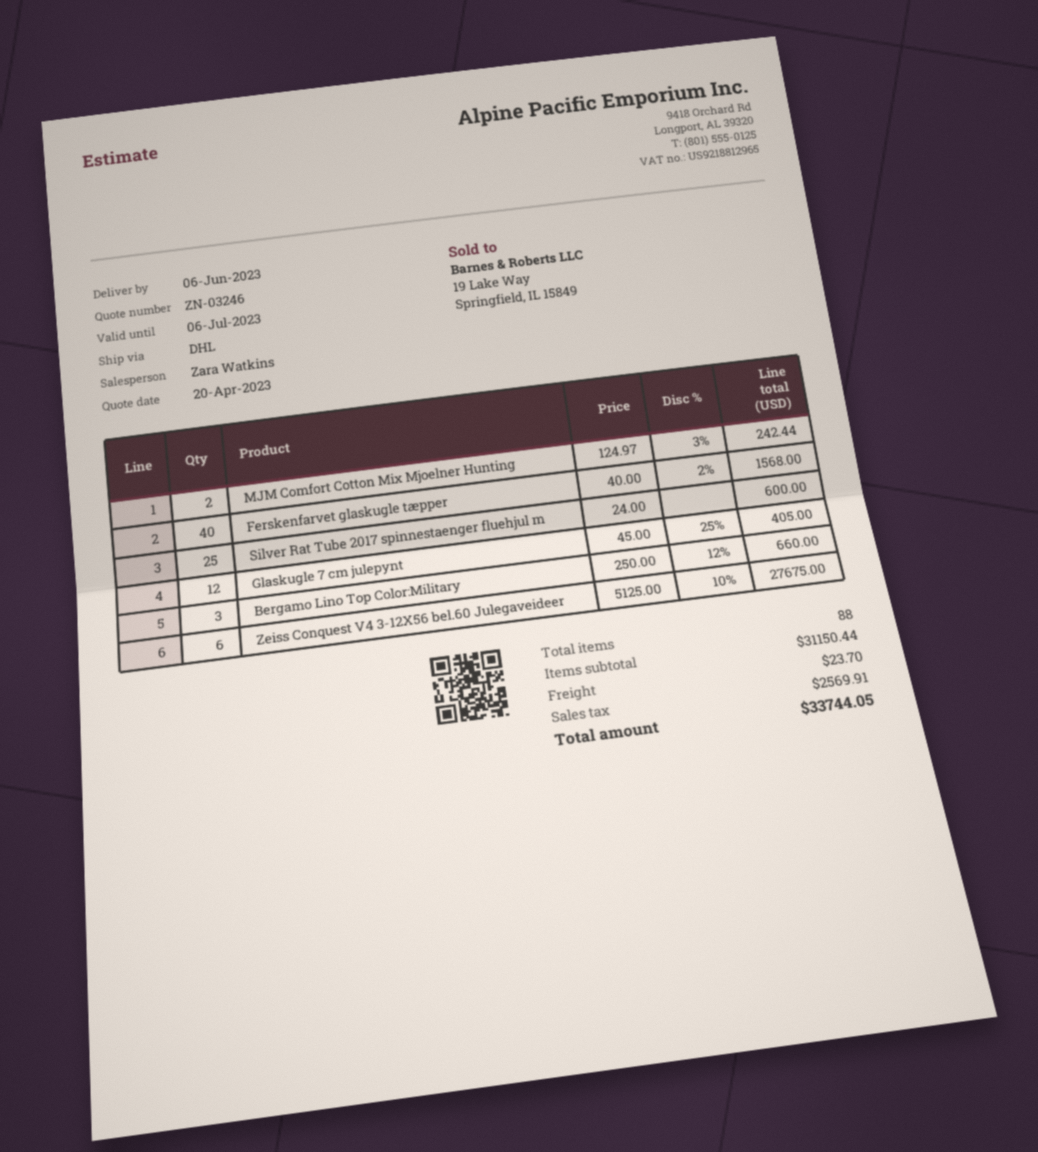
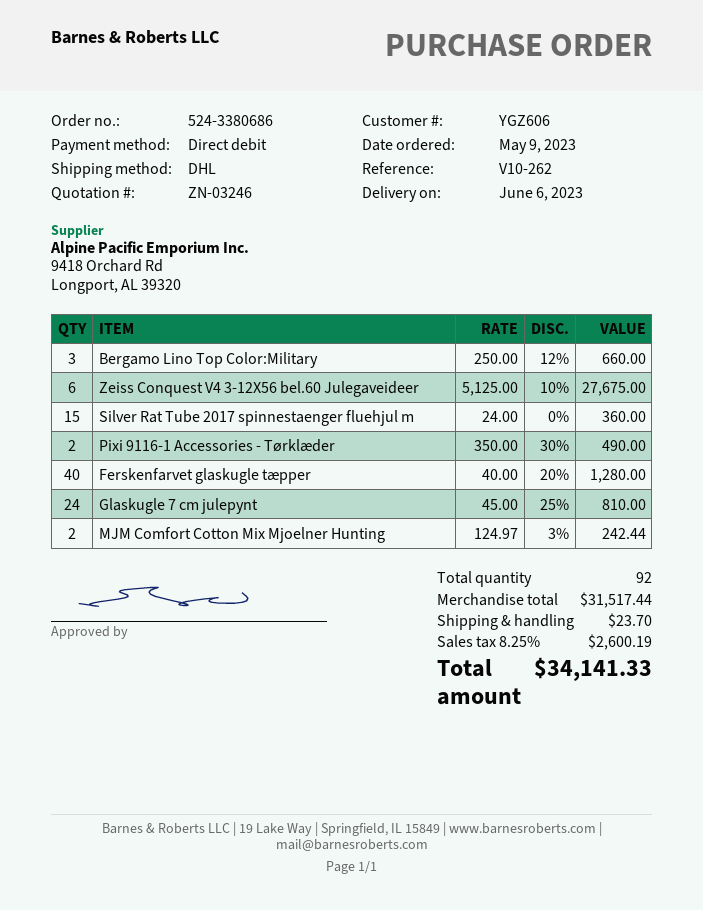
Ferskenfarvet glaskugle tæpper: 40 x 40.00 - 2% = 1568.00 -> 40 x 40.00 - 20% = 1280.00
Silver Rat Tube 2017 spinnestaenger fluehjul m: 25 x 24.00 = 600.00 -> 15 x 24.00 = 360.00
Glaskugle 7 cm julepynt: 12 x 45.00 - 25% = 405.00 -> 24 x 45.00 - 25% = 810.00
Pixi 9116-1 Accessories - Tørklæder: none -> 2 x 350.00 - 30% = 490.00
total quantity: 88 -> 92
subtotal: 31150.44 -> 31517.44
tax: 2569.91 -> 2600.19
total: 33744.05 -> 34141.33

